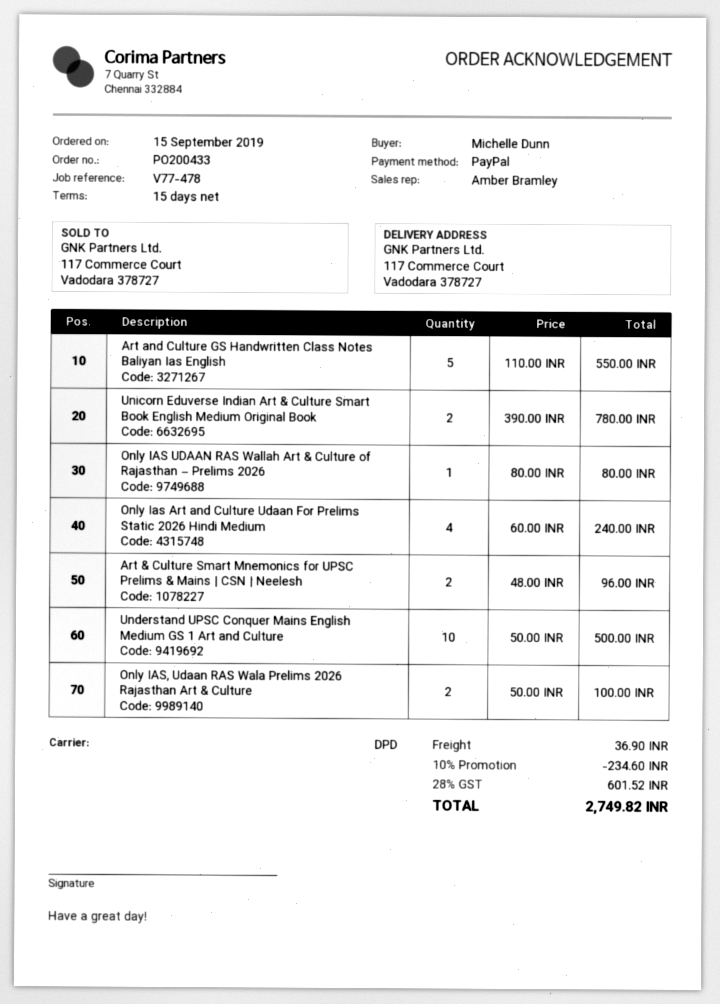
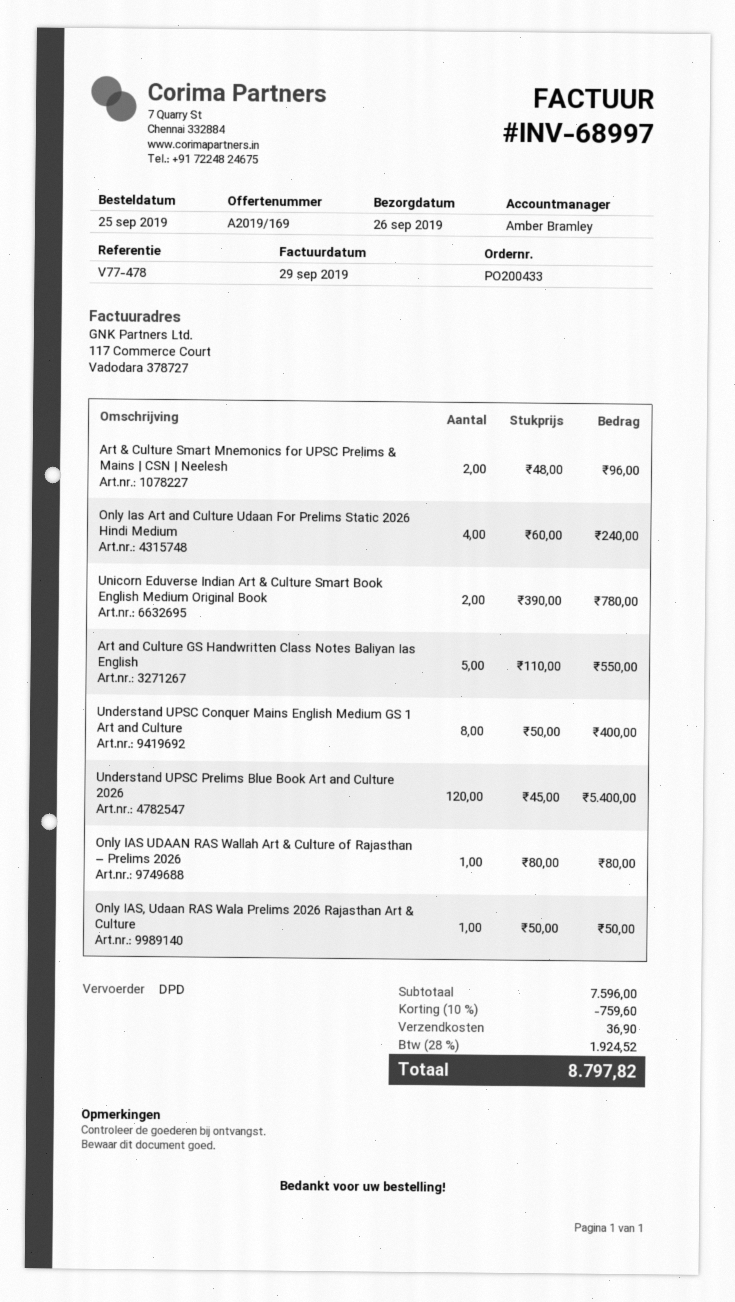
order date: 2019-09-15 -> 2019-09-25
Understand UPSC Conquer Mains English Medium GS 1 Art and Culture: 10 x 50.00 = 500.00 -> 8 x 50.00 = 400.00
Only IAS, Udaan RAS Wala Prelims 2026 Rajasthan Art & Culture: 2 x 50.00 = 100.00 -> 1 x 50.00 = 50.00
Understand UPSC Prelims Blue Book Art and Culture 2026: none -> 120 x 45.00 = 5400.00
discount: 10% = 234.60 -> 10% = 759.60
tax: 28% = 601.52 -> 28% = 1924.52
total: 2749.82 -> 8797.82

